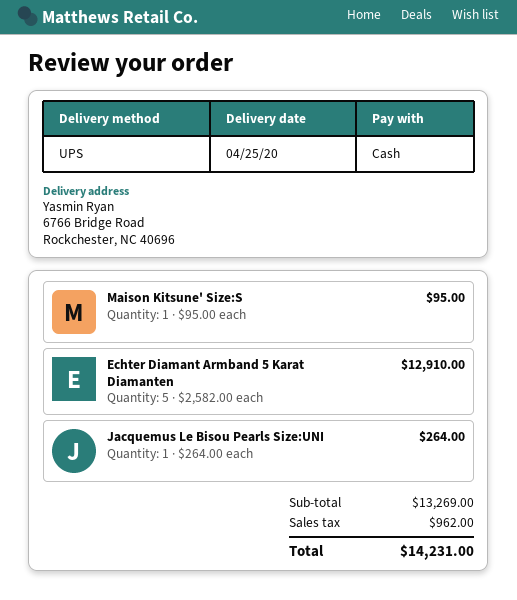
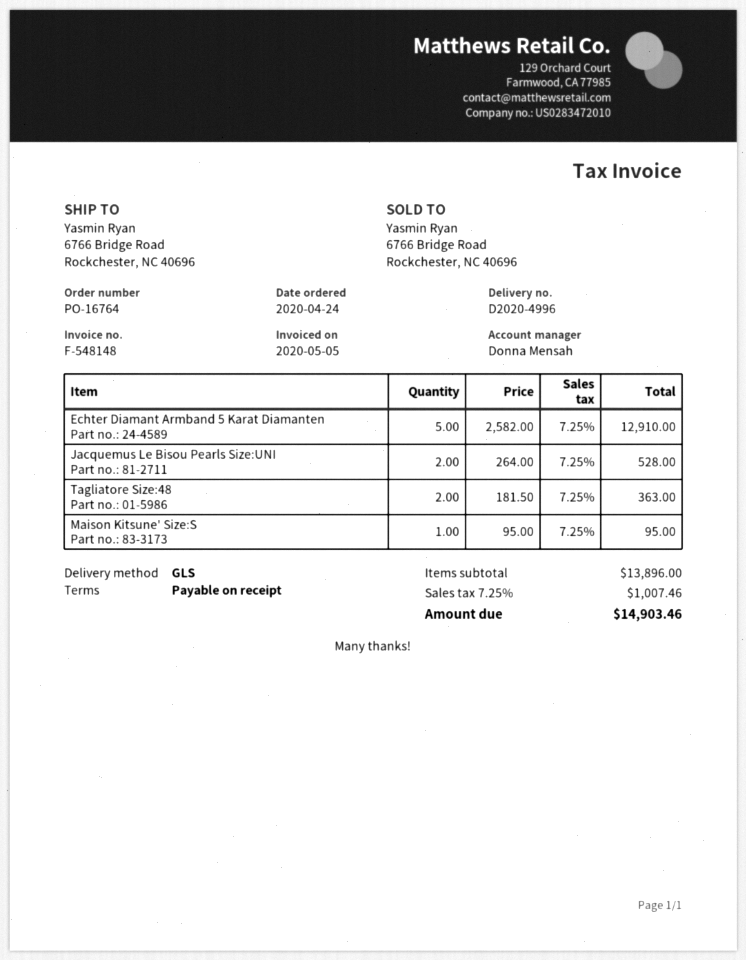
shipping method: UPS -> GLS
Jacquemus Le Bisou Pearls Size:UNI: 1 x 264.00 = 264.00 -> 2 x 264.00 = 528.00
Tagliatore Size:48: none -> 2 x 181.50 = 363.00
subtotal: 13269.00 -> 13896.00
tax: 962.00 -> 1007.46
total: 14231.00 -> 14903.46

